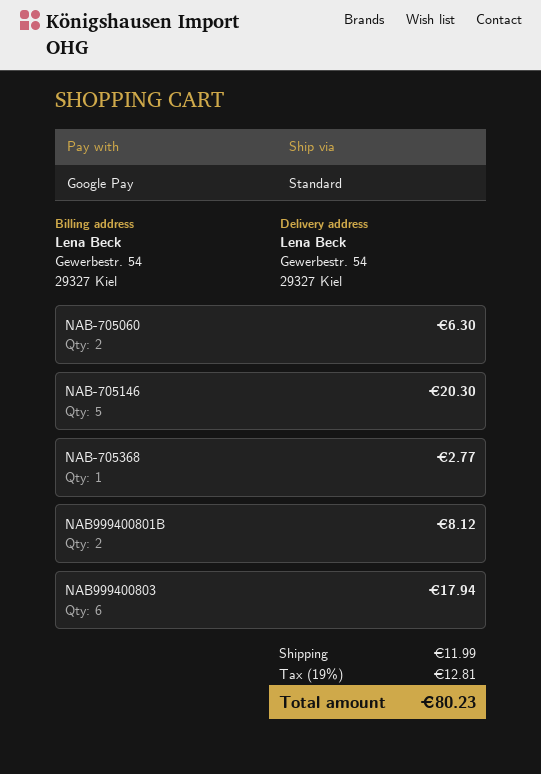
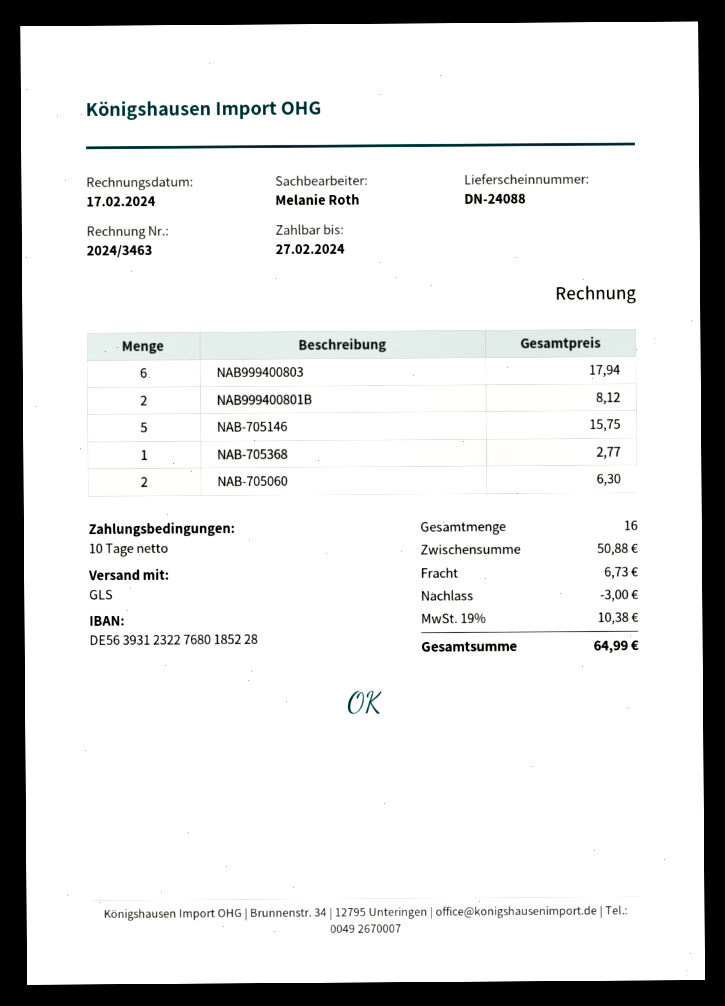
shipping method: standard -> GLS
NAB-705146: 5 for 20.30 -> 5 for 15.75
discount: none -> 3.00
shipping: 11.99 -> 6.73
tax: 19% = 12.81 -> 19% = 10.38
total: 80.23 -> 64.99

